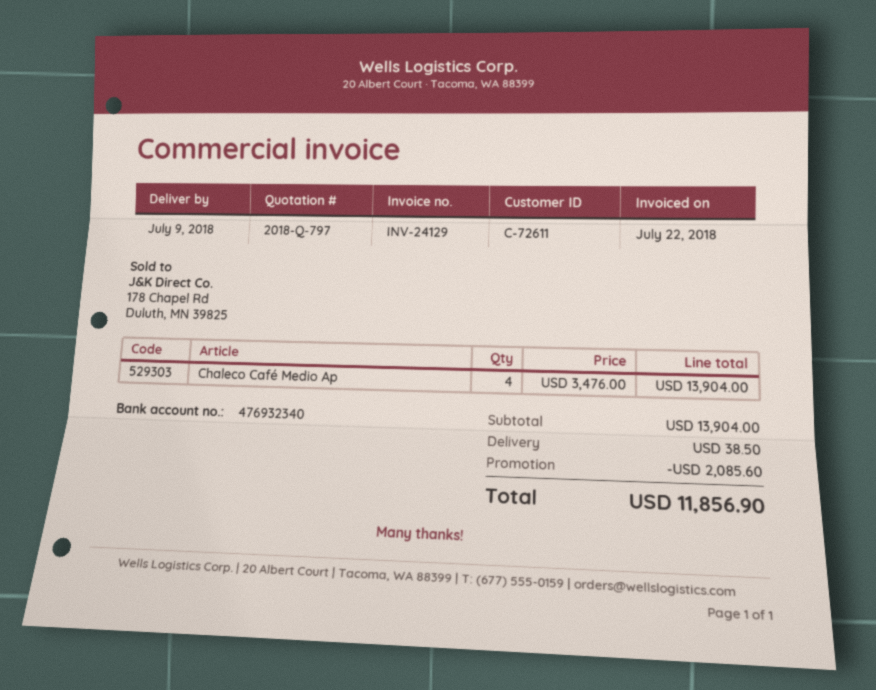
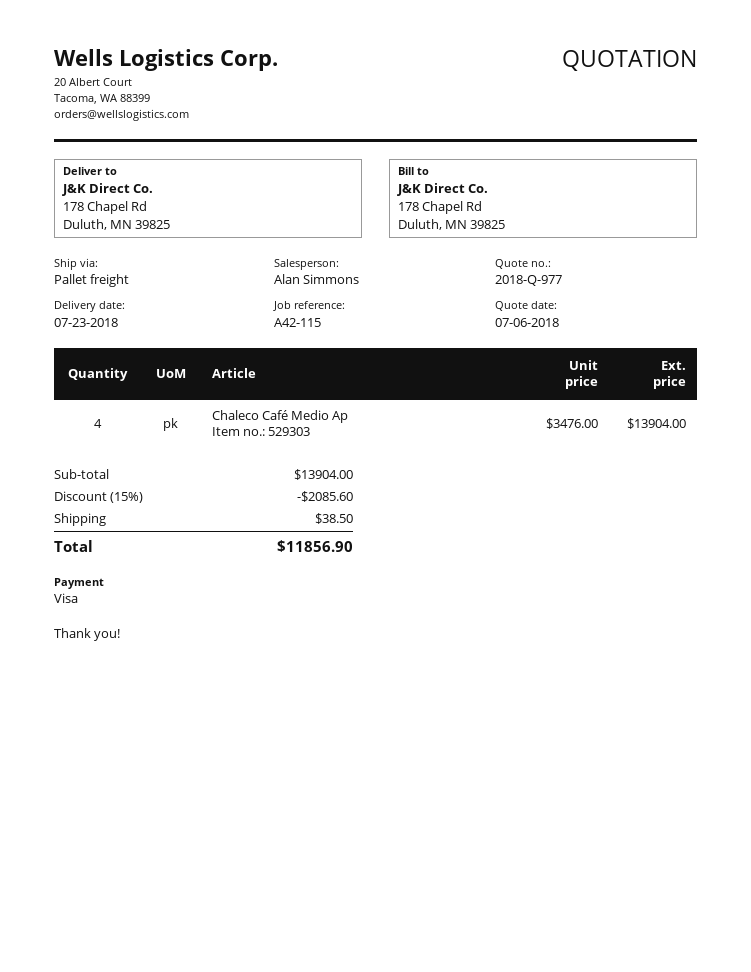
quote number: 2018-Q-797 -> 2018-Q-977
delivery date: 2018-07-09 -> 2018-07-23

